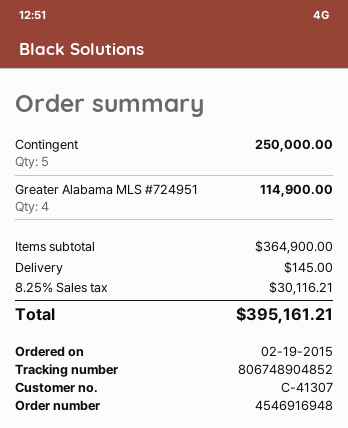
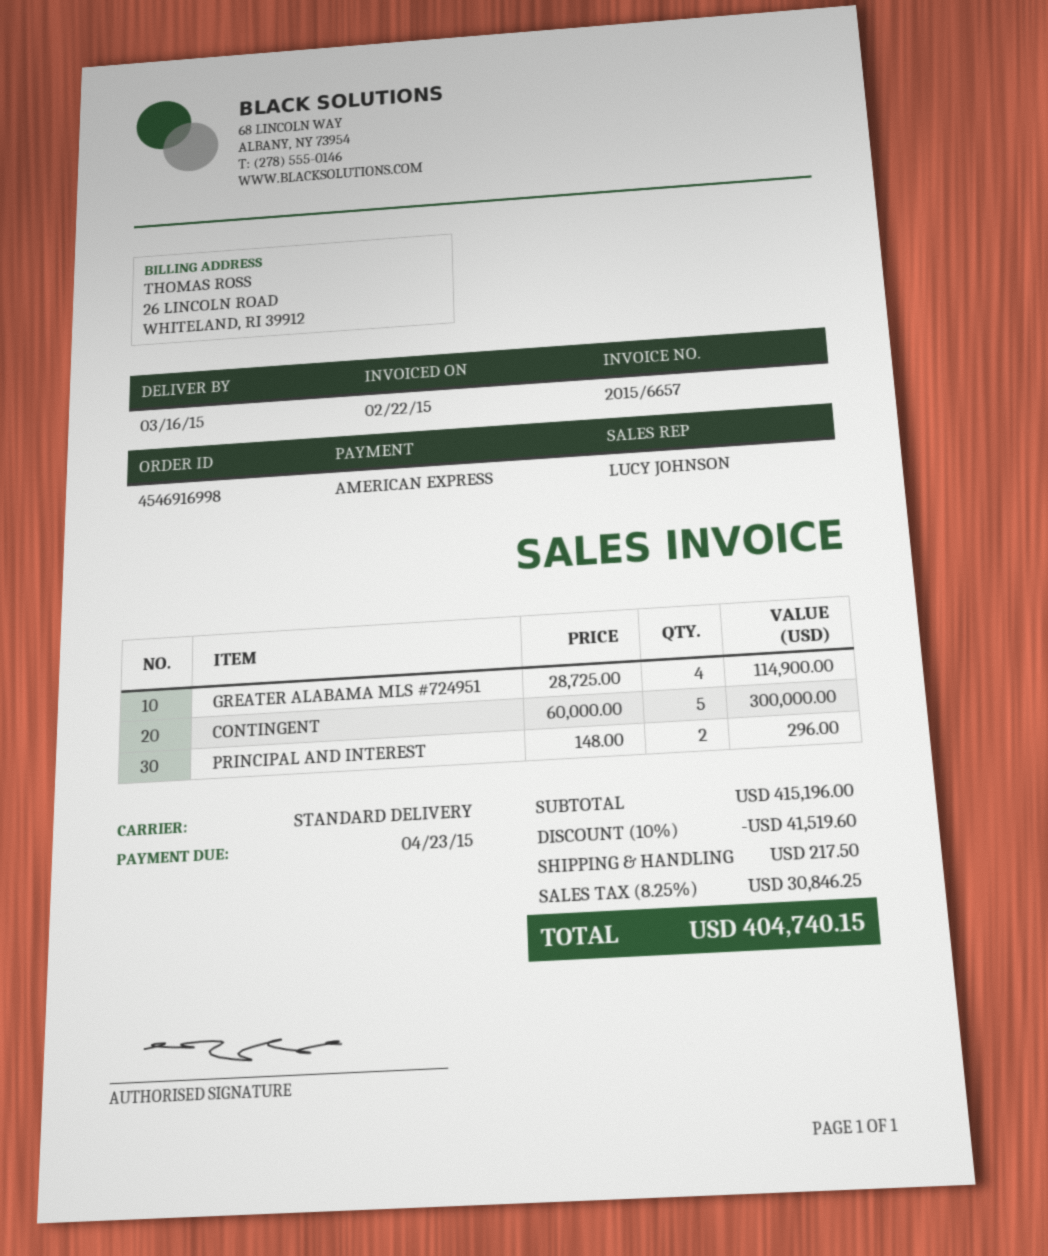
order number: 4546916948 -> 4546916998
Contingent: 5 for 250000.00 -> 5 for 300000.00
PRINCIPAL AND INTEREST: none -> 2 for 296.00
subtotal: 364900.00 -> 415196.00
discount: none -> 10% = 41519.60
shipping: 145.00 -> 217.50
tax: 8.25% = 30116.21 -> 8.25% = 30846.25
total: 395161.21 -> 404740.15

